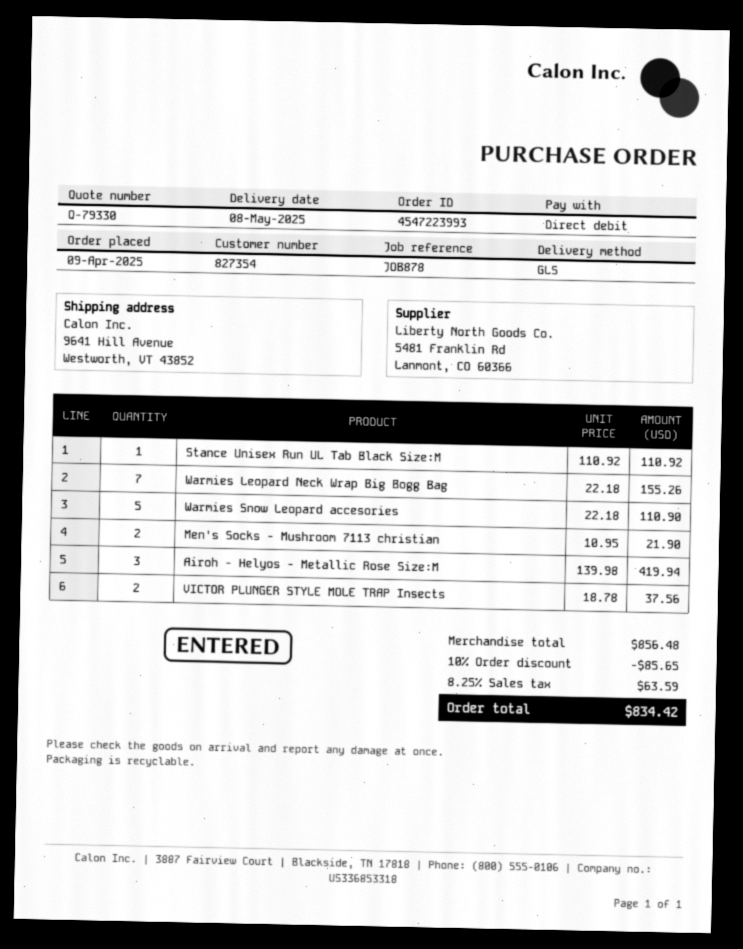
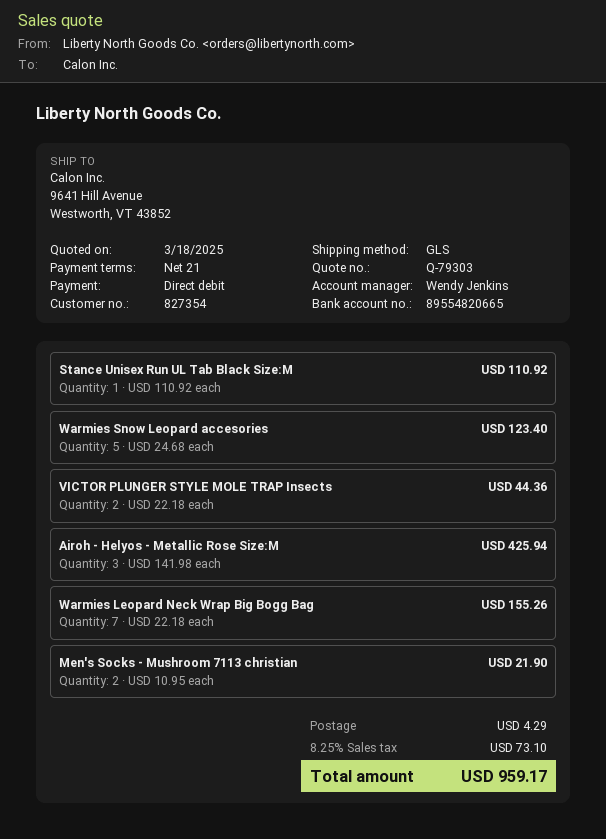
quote number: Q-79330 -> Q-79303
Warmies Snow Leopard accesories: 5 x 22.18 = 110.90 -> 5 x 24.68 = 123.40
Airoh - Helyos - Metallic Rose Size:M: 3 x 139.98 = 419.94 -> 3 x 141.98 = 425.94
VICTOR PLUNGER STYLE MOLE TRAP Insects: 2 x 18.78 = 37.56 -> 2 x 22.18 = 44.36
discount: 10% = 85.65 -> none
shipping: none -> 4.29
tax: 8.25% = 63.59 -> 8.25% = 73.10
total: 834.42 -> 959.17

